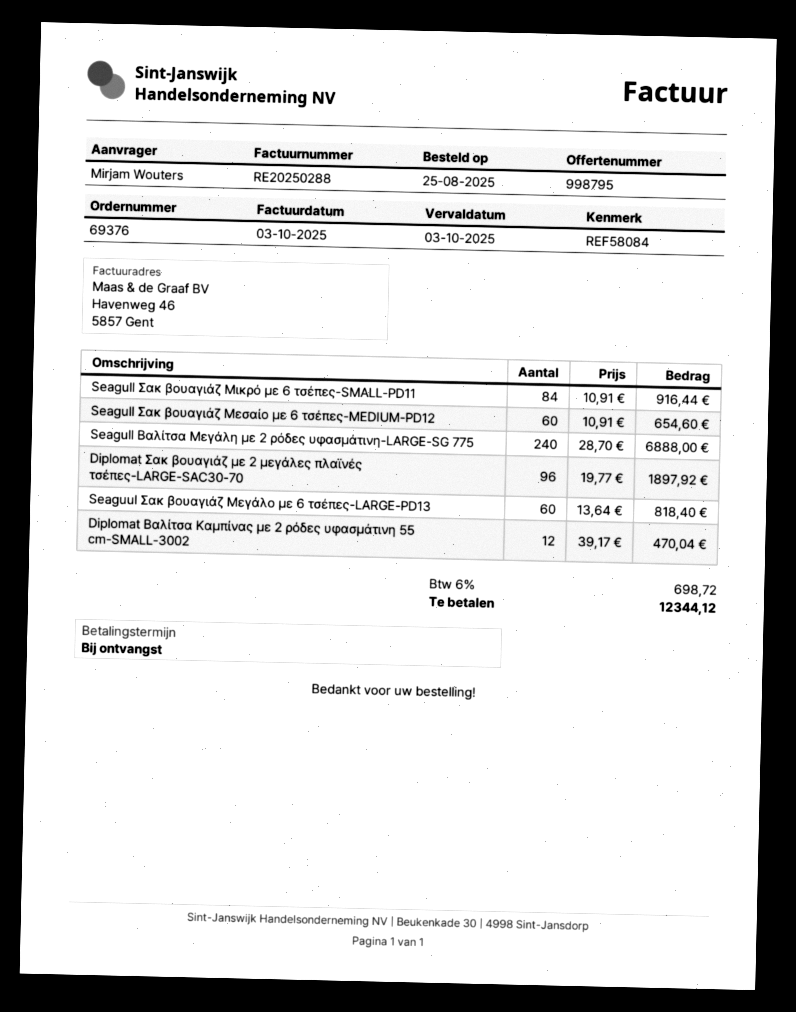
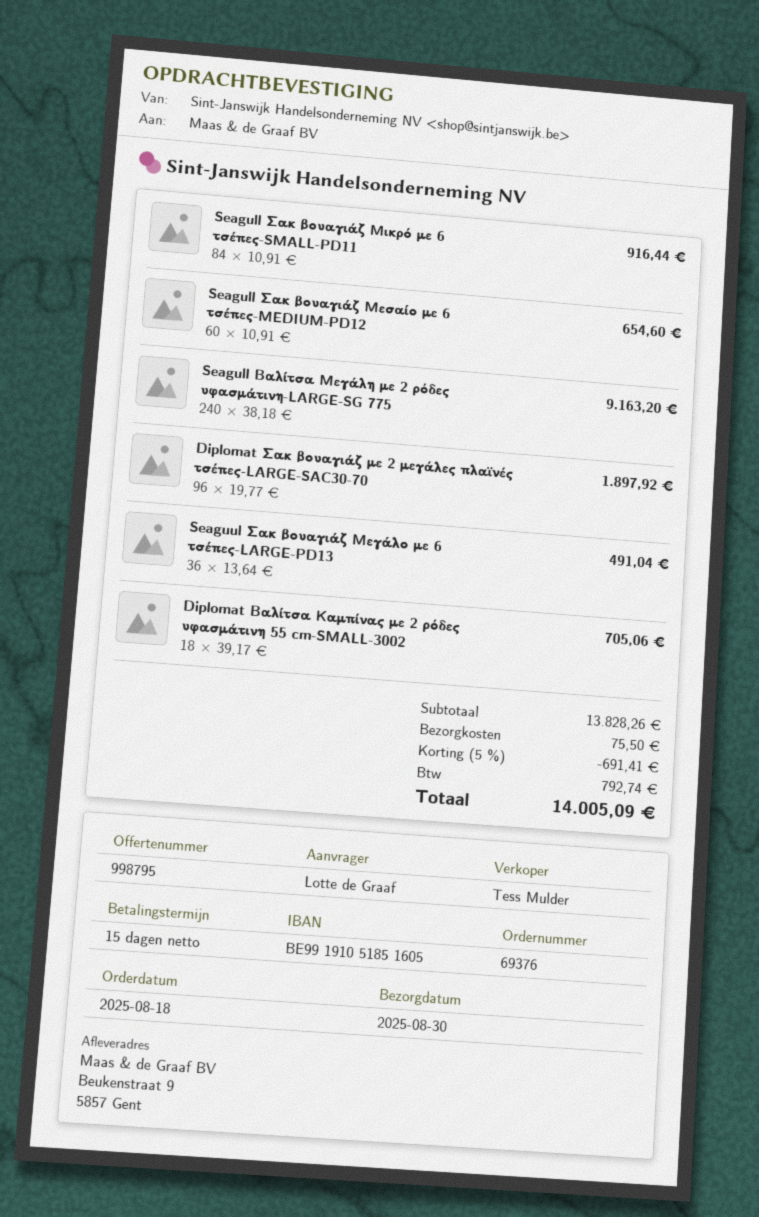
order date: 2025-08-25 -> 2025-08-18
payment terms: on receipt -> 15 days
ordered by: Mirjam Wouters -> Lotte de Graaf
Seagull Βαλίτσα Μεγάλη με 2 ρόδες υφασμάτινη-LARGE-SG 775: 240 x 28.70 = 6888.00 -> 240 x 38.18 = 9163.20
Seaguul Σακ βουαγιάζ Μεγάλο με 6 τσέπες-LARGE-PD13: 60 x 13.64 = 818.40 -> 36 x 13.64 = 491.04
Diplomat Βαλίτσα Καμπίνας με 2 ρόδες υφασμάτινη 55 cm-SMALL-3002: 12 x 39.17 = 470.04 -> 18 x 39.17 = 705.06
discount: none -> 5% = 691.41
shipping: none -> 75.50
tax: 698.72 -> 792.74
total: 12344.12 -> 14005.09

